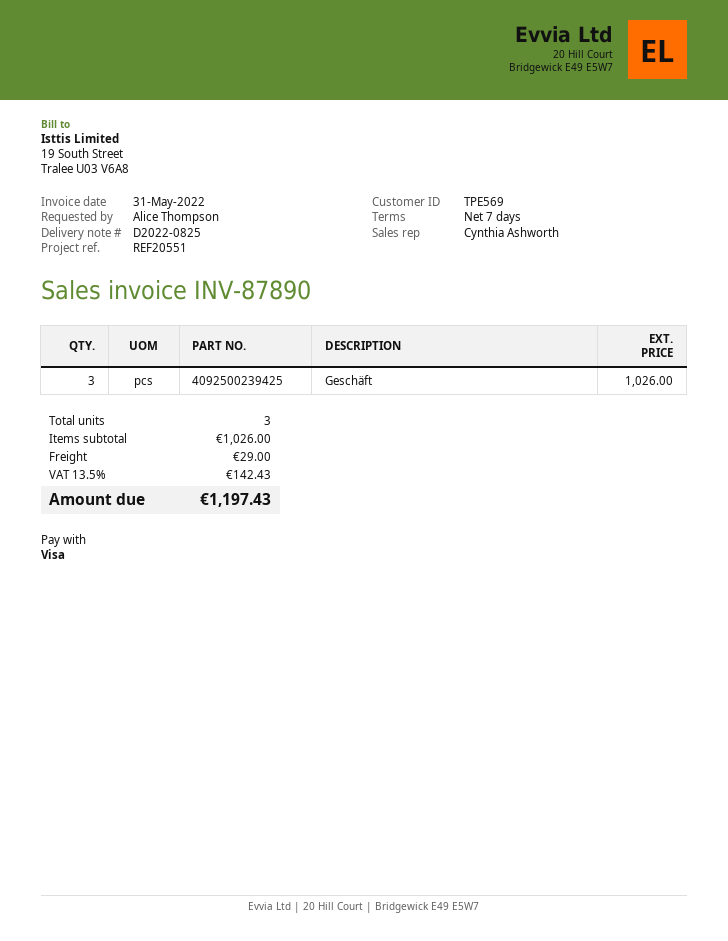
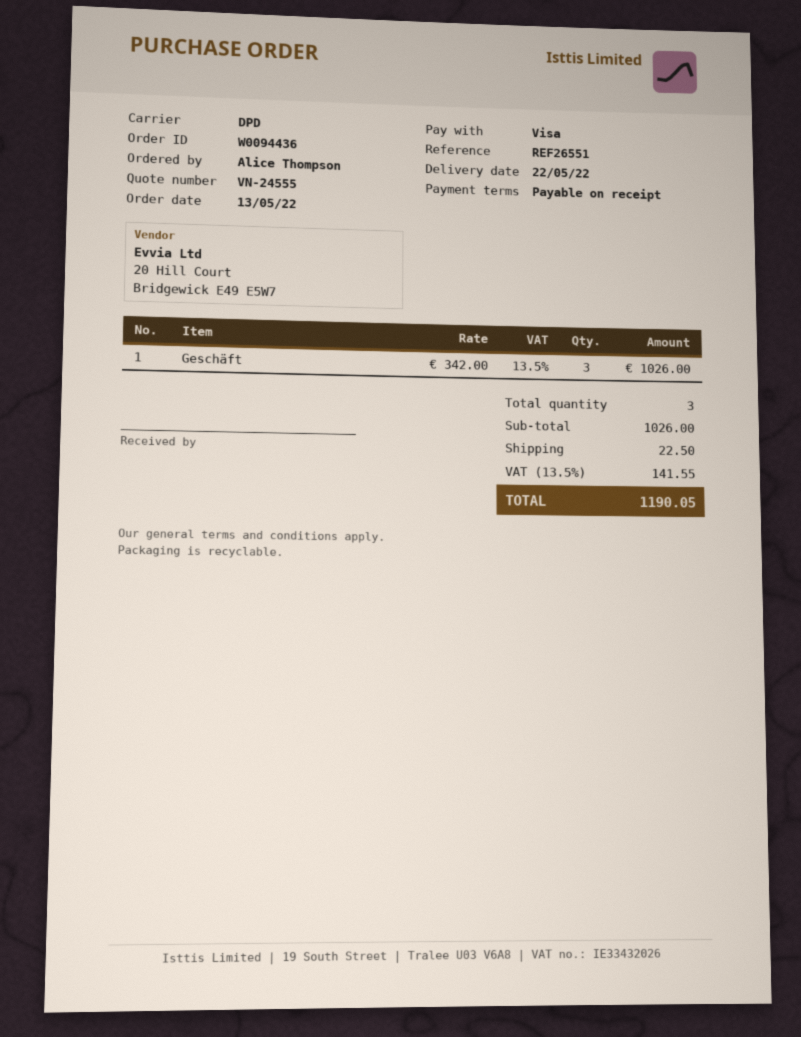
payment terms: 7 days -> on receipt
reference: REF20551 -> REF26551
shipping: 29.00 -> 22.50
tax: 13.5% = 142.43 -> 13.5% = 141.55
total: 1197.43 -> 1190.05

